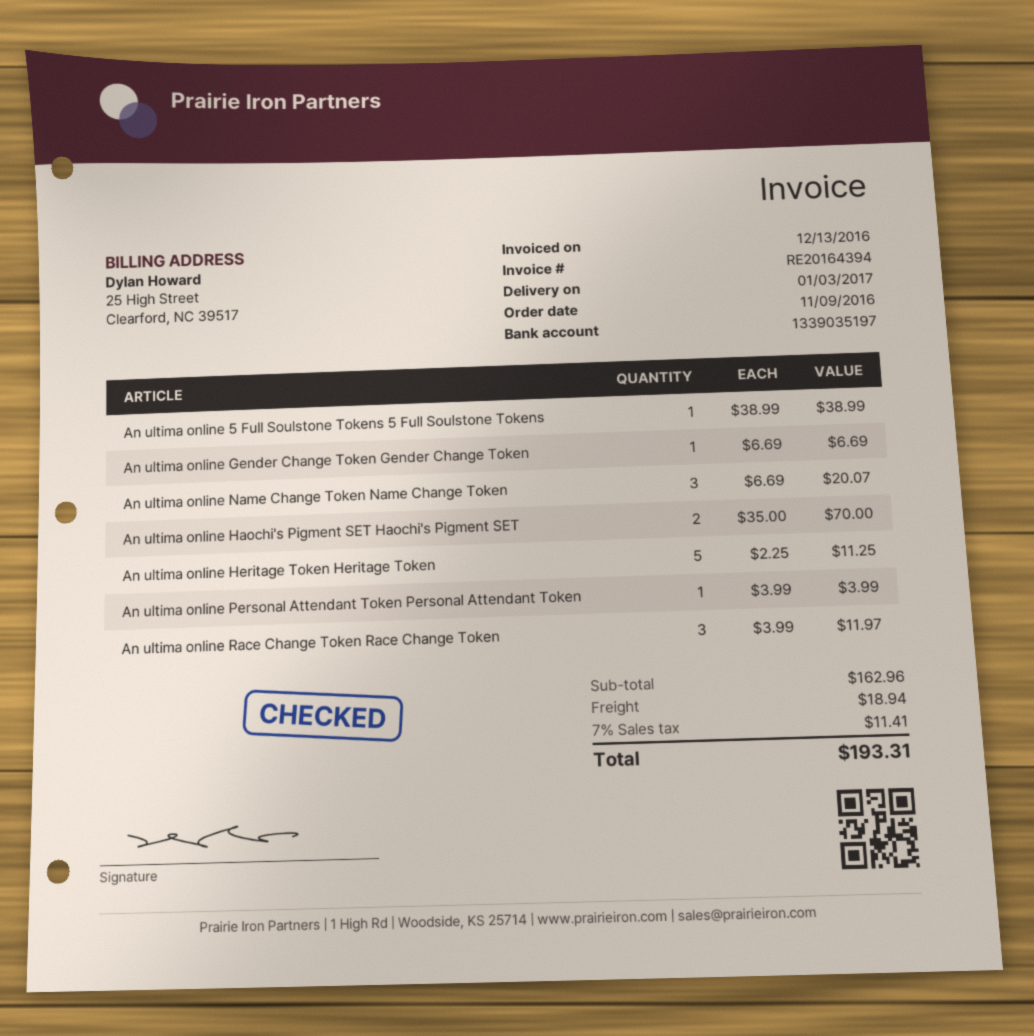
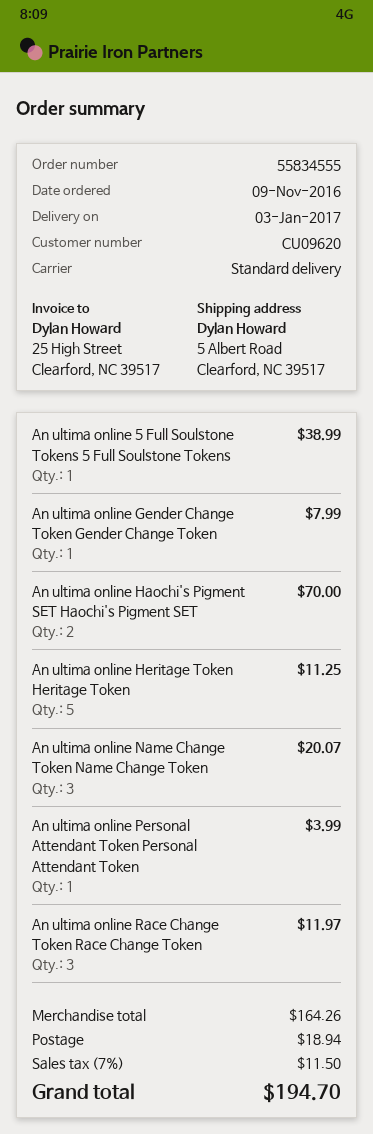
An ultima online Gender Change Token Gender Change Token: 1 for 6.69 -> 1 for 7.99
subtotal: 162.96 -> 164.26
tax: 7% = 11.41 -> 7% = 11.50
total: 193.31 -> 194.70

